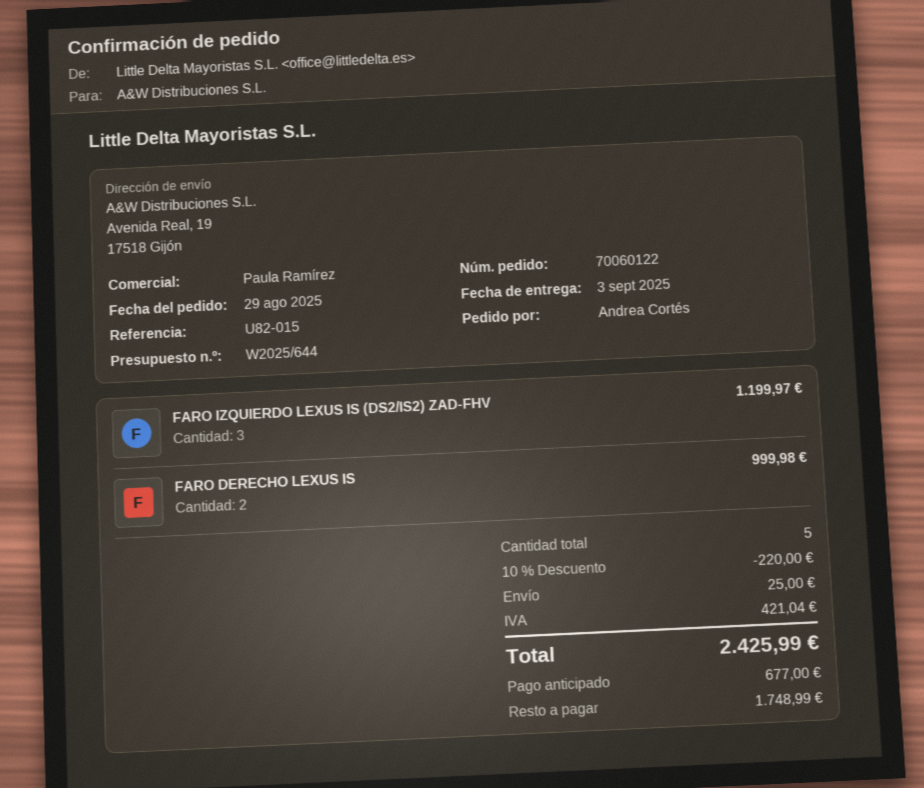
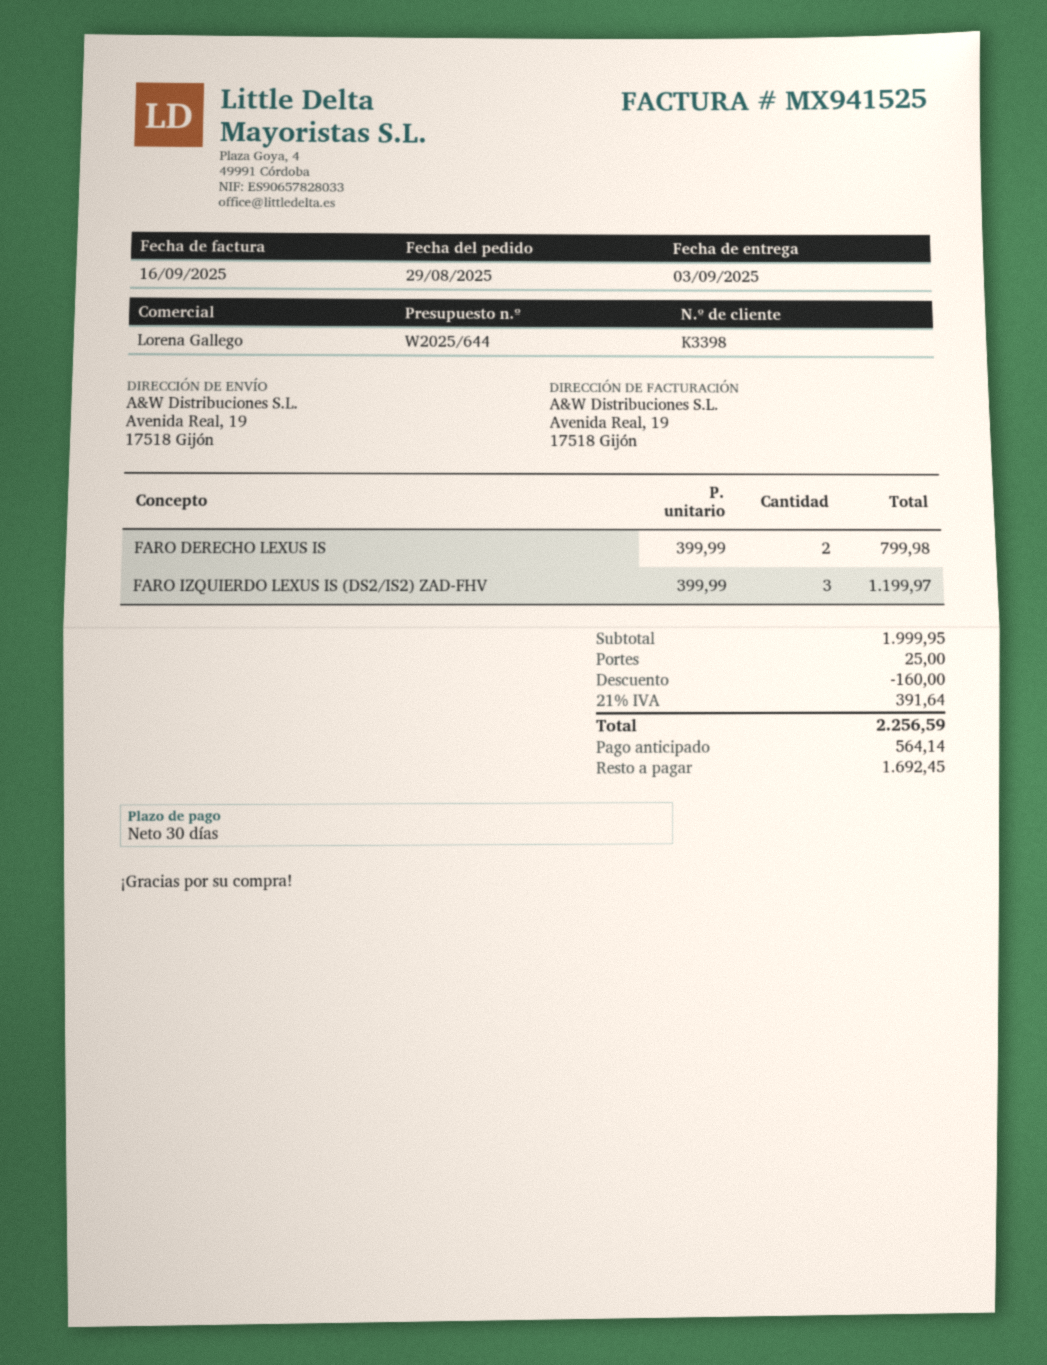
sales rep: Paula Ramírez -> Lorena Gallego
FARO DERECHO LEXUS IS: 2 for 999.98 -> 2 for 799.98
discount: 220.00 -> 160.00
tax: 421.04 -> 391.64
total: 2425.99 -> 2256.59
deposit: 677.00 -> 564.14
balance: 1748.99 -> 1692.45

